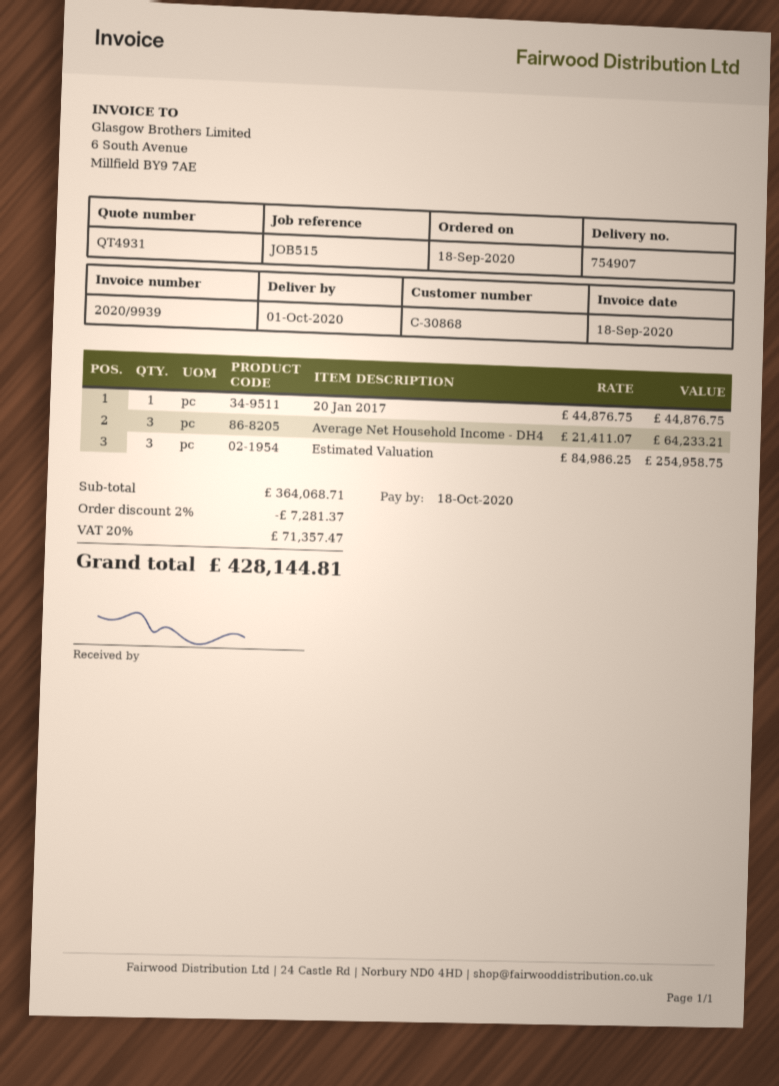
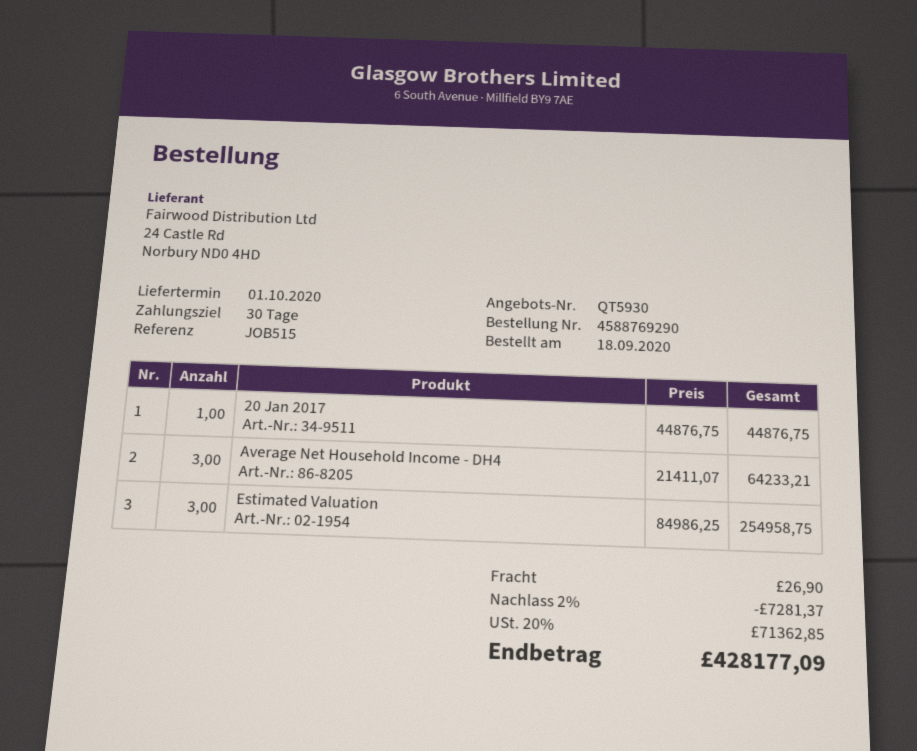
quote number: QT4931 -> QT5930
shipping: none -> 26.90
tax: 20% = 71357.47 -> 20% = 71362.85
total: 428144.81 -> 428177.09

